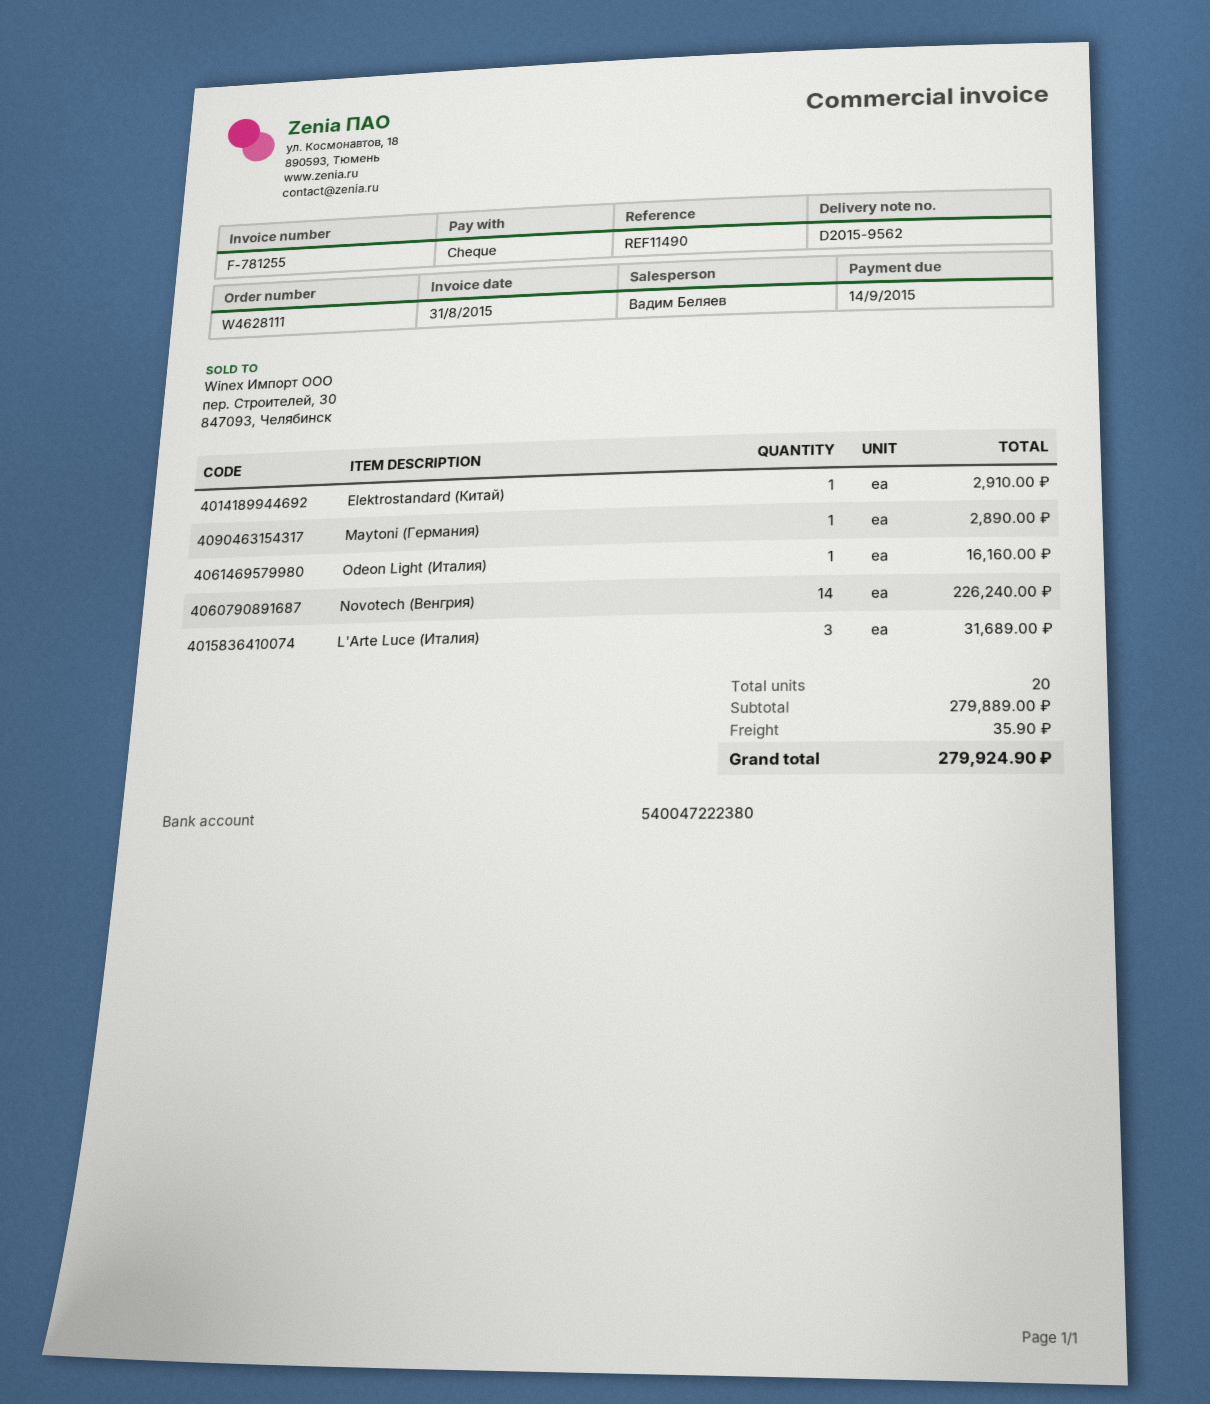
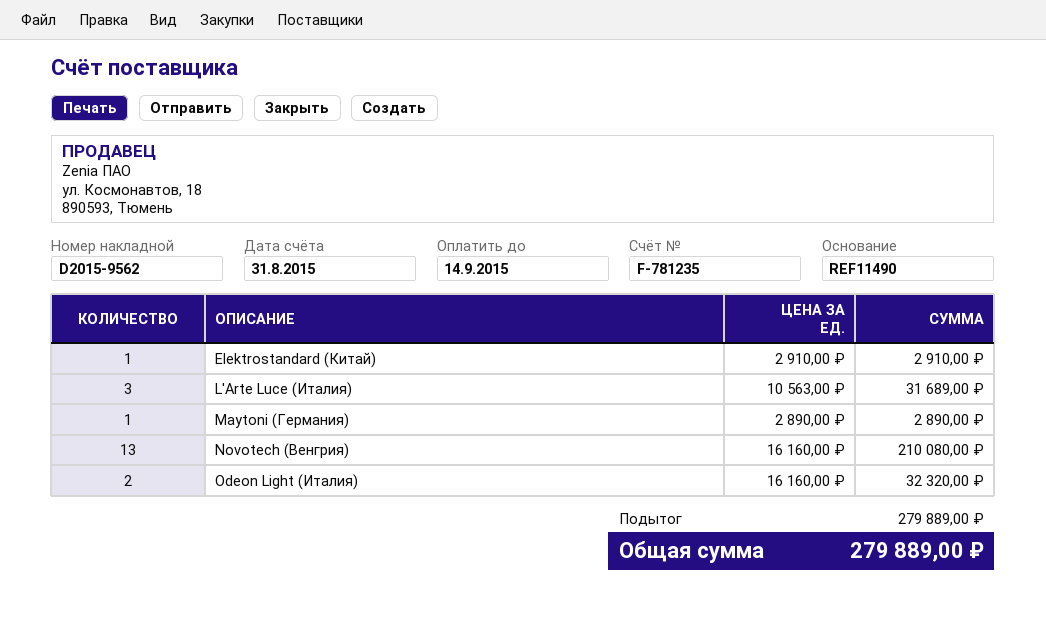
invoice number: F-781255 -> F-781235
Odeon Light (Италия): 1 for 16160.00 -> 2 for 32320.00
Novotech (Венгрия): 14 for 226240.00 -> 13 for 210080.00
shipping: 35.90 -> none
total: 279924.90 -> 279889.00

